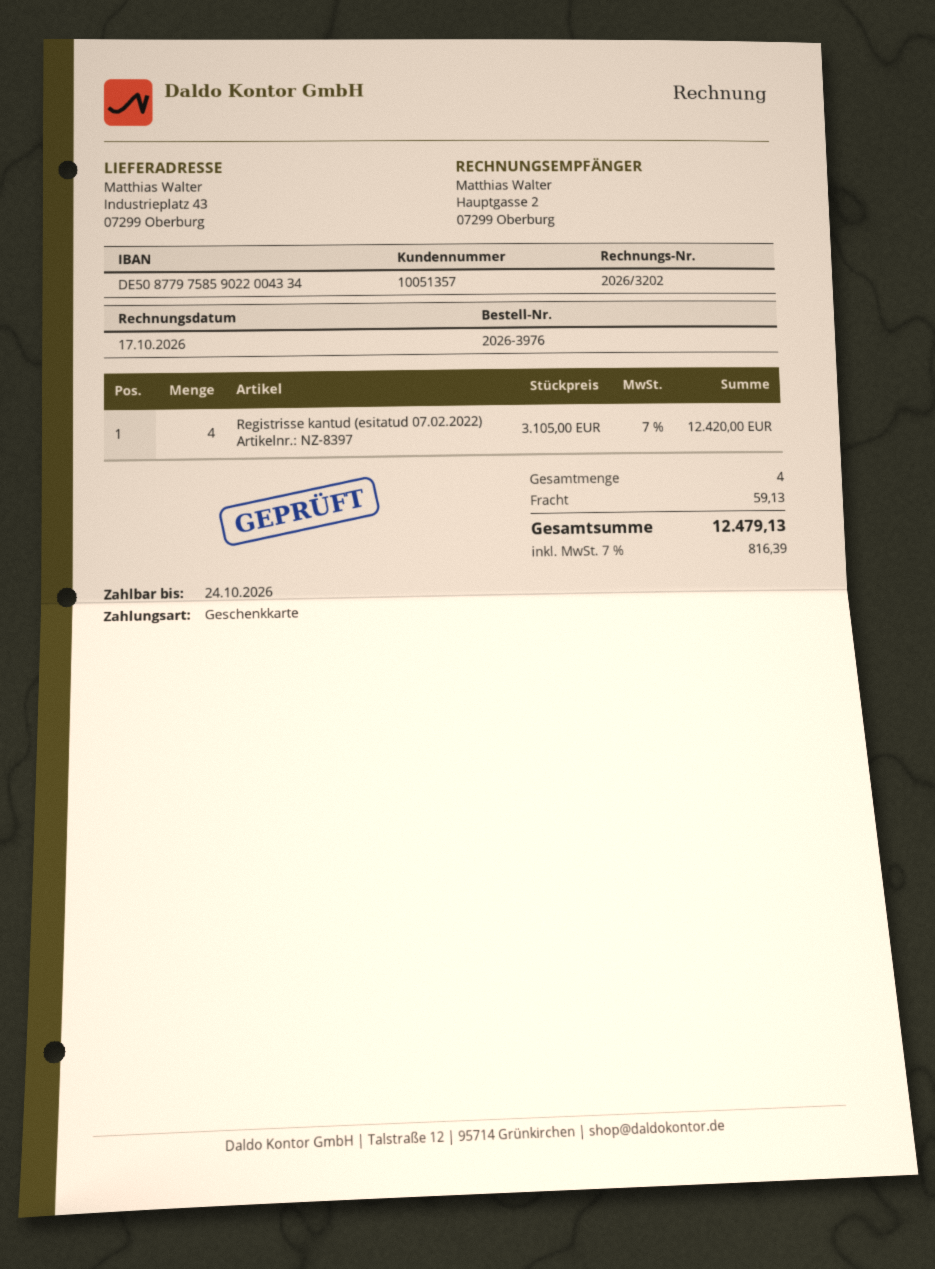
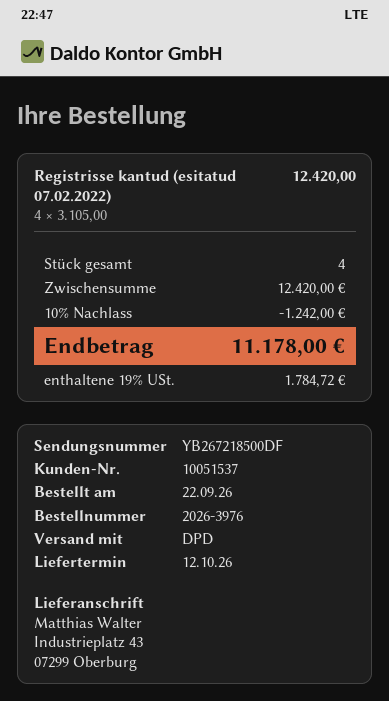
customer number: 10051357 -> 10051537
discount: none -> 10% = 1242.00
shipping: 59.13 -> none
tax: 7% = 816.39 -> 19% = 1784.72
total: 12479.13 -> 11178.00

